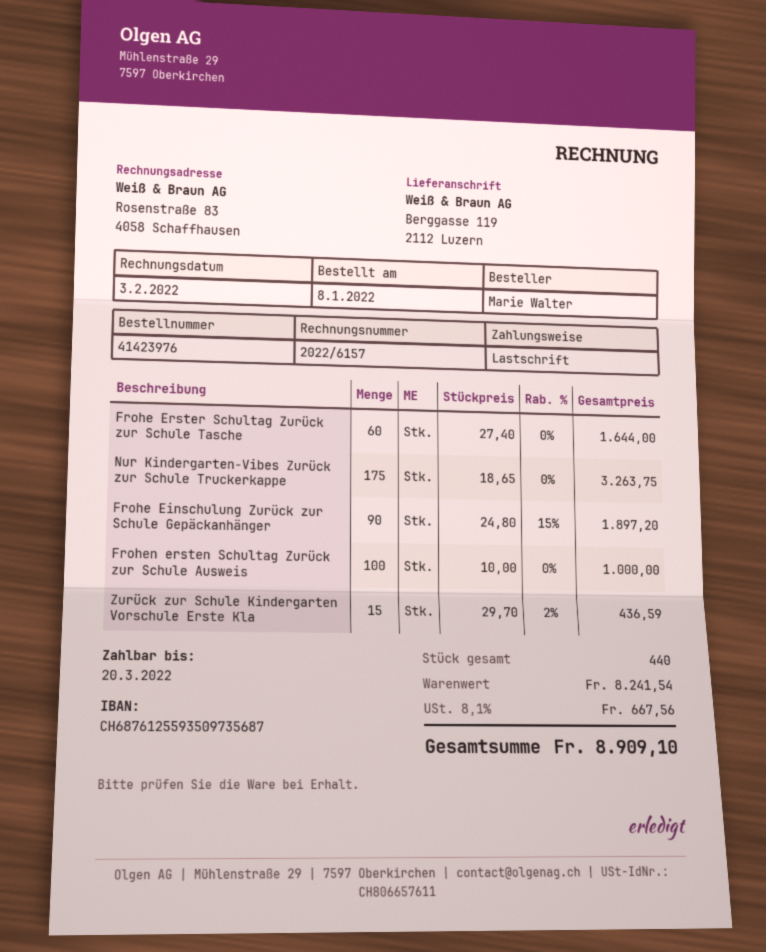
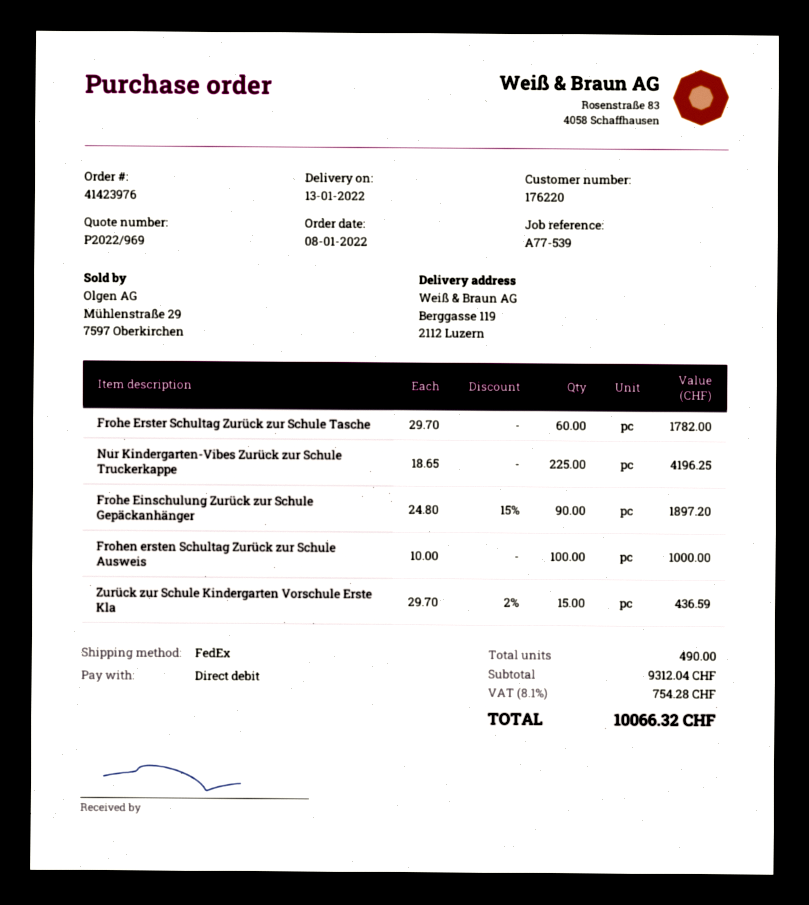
Frohe Erster Schultag Zurück zur Schule Tasche: 60 x 27.40 = 1644.00 -> 60 x 29.70 = 1782.00
Nur Kindergarten-Vibes Zurück zur Schule Truckerkappe: 175 x 18.65 = 3263.75 -> 225 x 18.65 = 4196.25
total quantity: 440 -> 490
subtotal: 8241.54 -> 9312.04
tax: 8.1% = 667.56 -> 8.1% = 754.28
total: 8909.10 -> 10066.32

